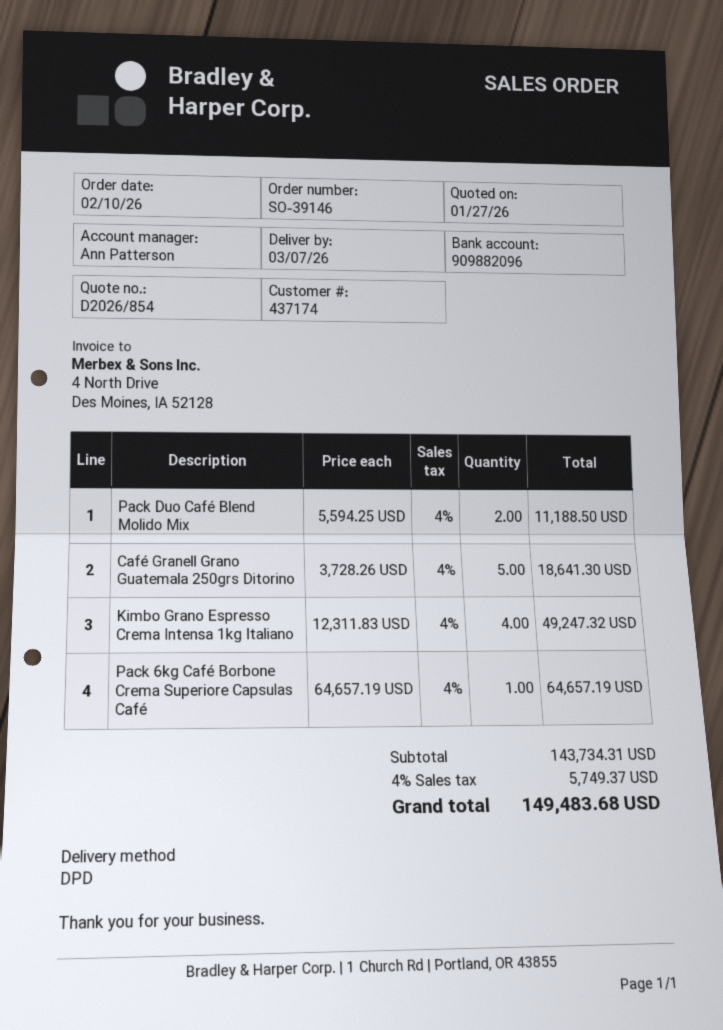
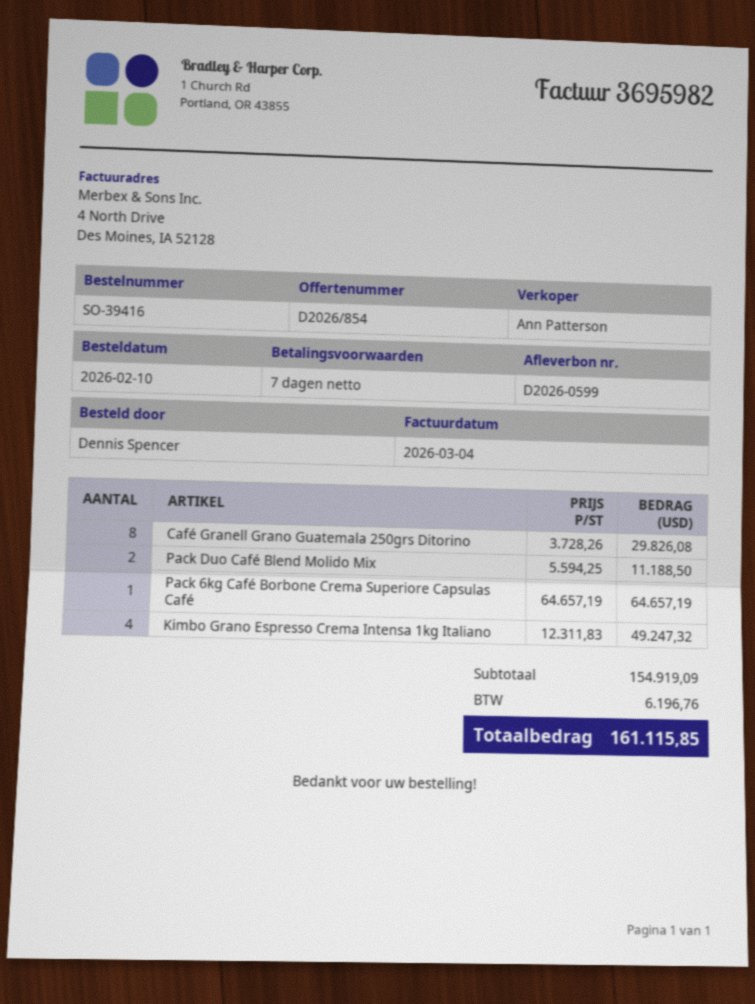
order number: SO-39146 -> SO-39416
Café Granell Grano Guatemala 250grs Ditorino: 5 x 3728.26 = 18641.30 -> 8 x 3728.26 = 29826.08
subtotal: 143734.31 -> 154919.09
tax: 5749.37 -> 6196.76
total: 149483.68 -> 161115.85

